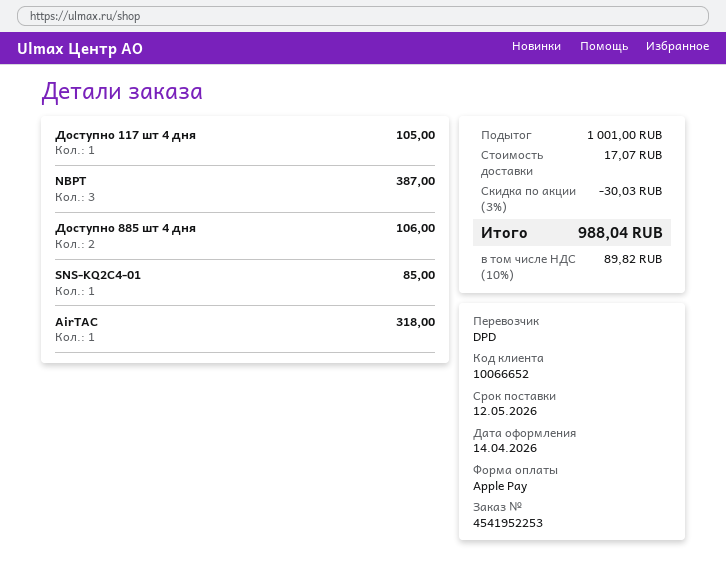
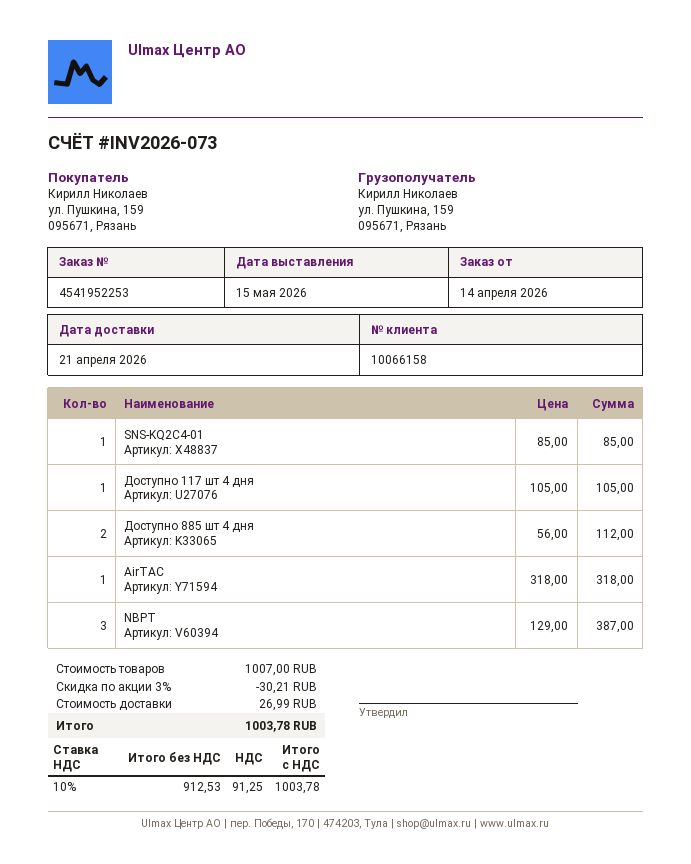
delivery date: 2026-05-12 -> 2026-04-21
customer number: 10066652 -> 10066158
Доступно 885 шт 4 дня: 2 for 106.00 -> 2 for 112.00
subtotal: 1001.00 -> 1007.00
discount: 3% = 30.03 -> 3% = 30.21
shipping: 17.07 -> 26.99
tax: 10% = 89.82 -> 10% = 91.25
total: 988.04 -> 1003.78

